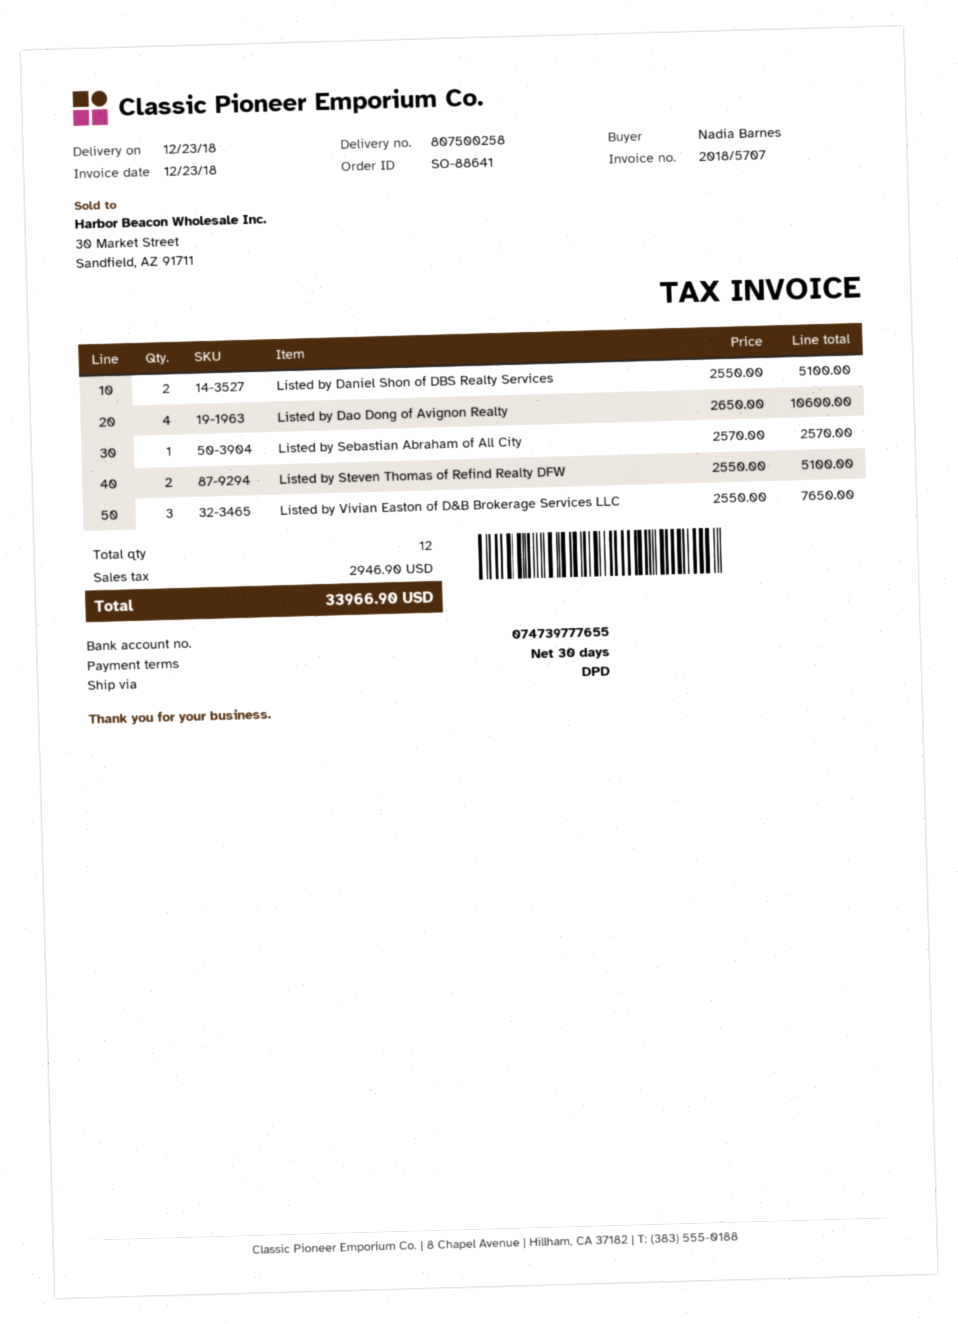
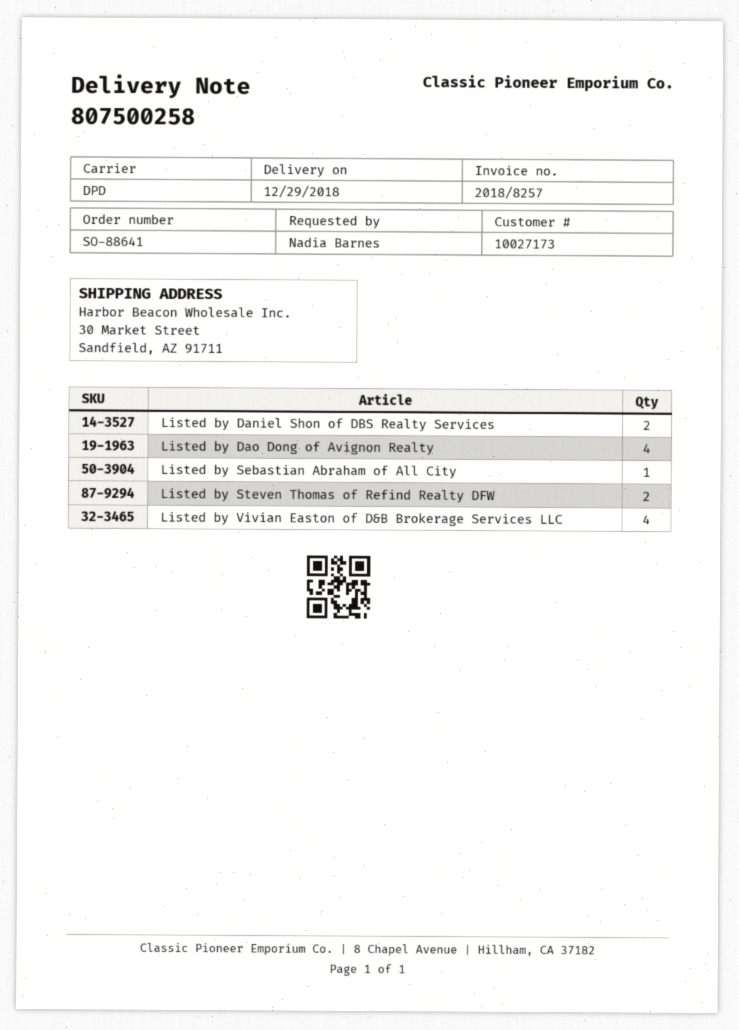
delivery date: 2018-12-23 -> 2018-12-29
invoice number: 2018/5707 -> 2018/8257
Listed by Vivian Easton of D&B Brokerage Services LLC: 3 -> 4

